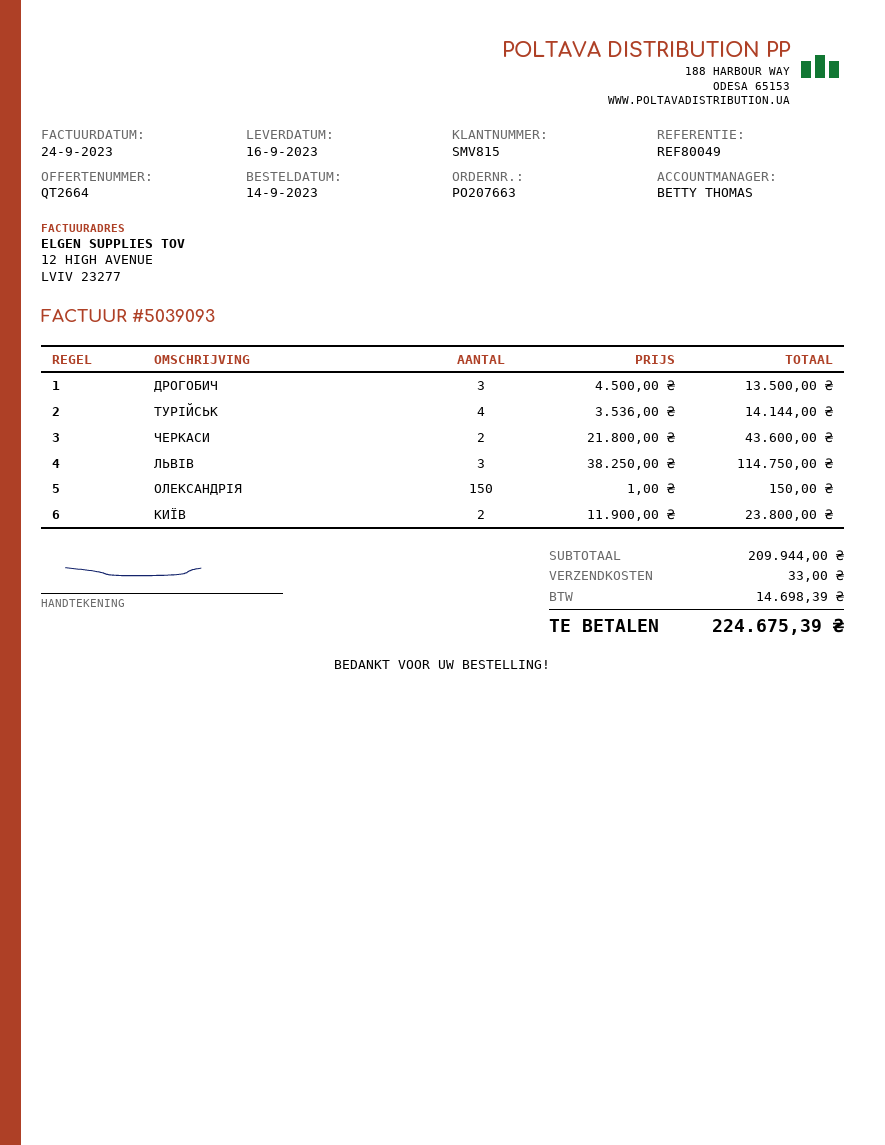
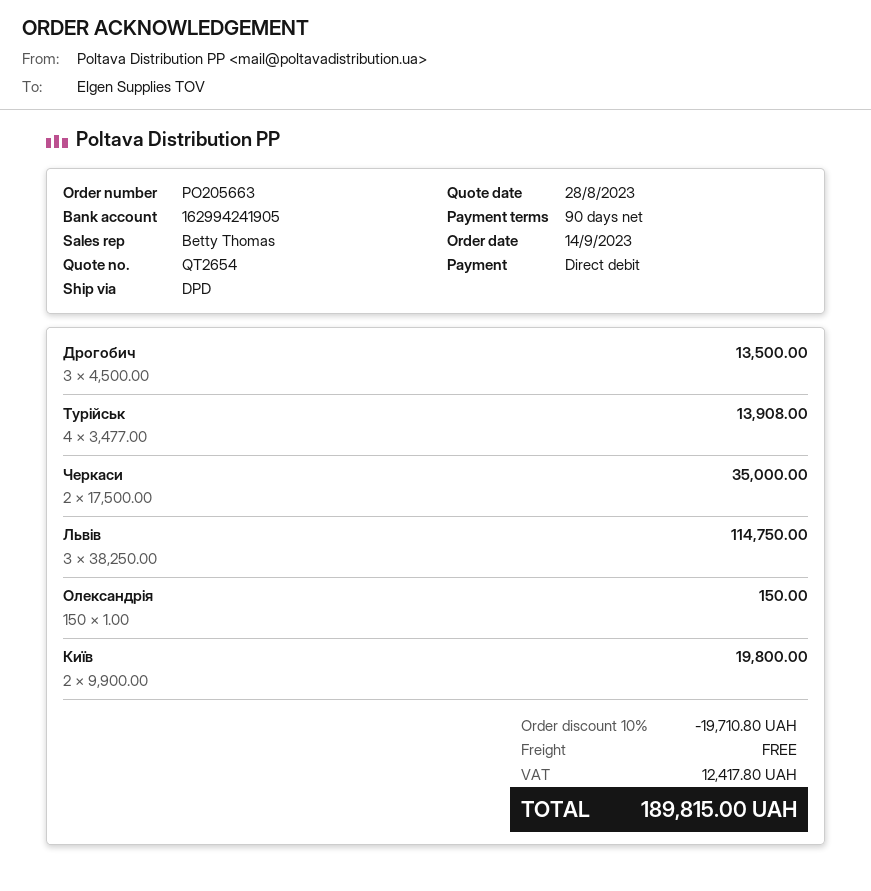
quote number: QT2664 -> QT2654
order number: PO207663 -> PO205663
ТУРІЙСЬК: 4 x 3536.00 = 14144.00 -> 4 x 3477.00 = 13908.00
ЧЕРКАСИ: 2 x 21800.00 = 43600.00 -> 2 x 17500.00 = 35000.00
КИЇВ: 2 x 11900.00 = 23800.00 -> 2 x 9900.00 = 19800.00
discount: none -> 10% = 19710.80
shipping: 33.00 -> 0.00
tax: 14698.39 -> 12417.80
total: 224675.39 -> 189815.00

